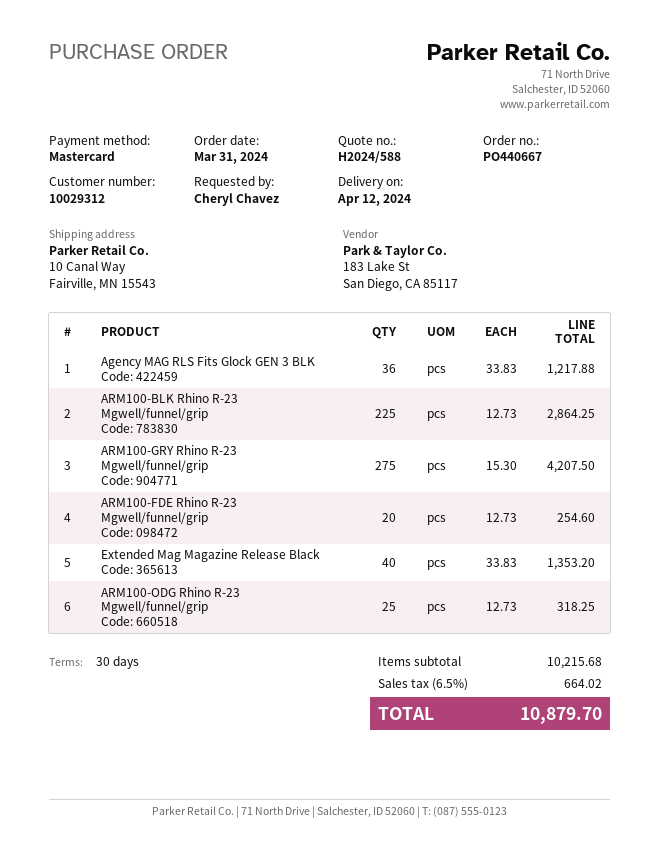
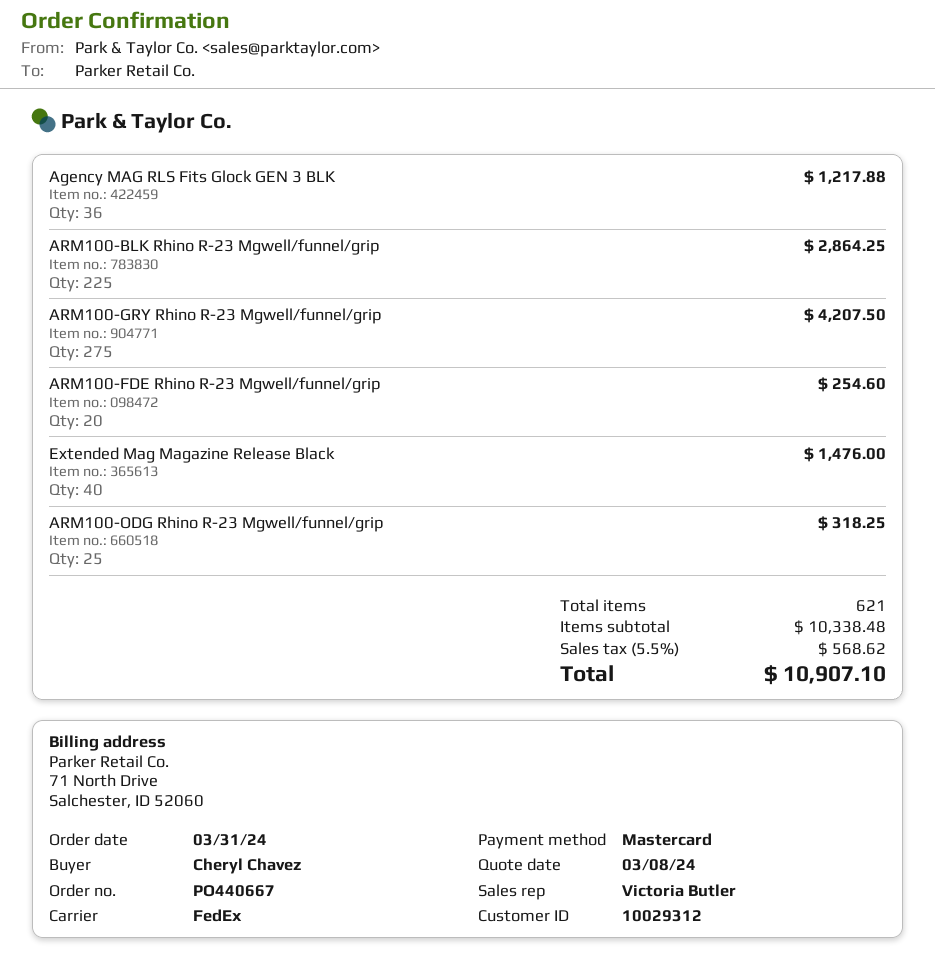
Extended Mag Magazine Release Black: 40 for 1353.20 -> 40 for 1476.00
subtotal: 10215.68 -> 10338.48
tax: 6.5% = 664.02 -> 5.5% = 568.62
total: 10879.70 -> 10907.10

